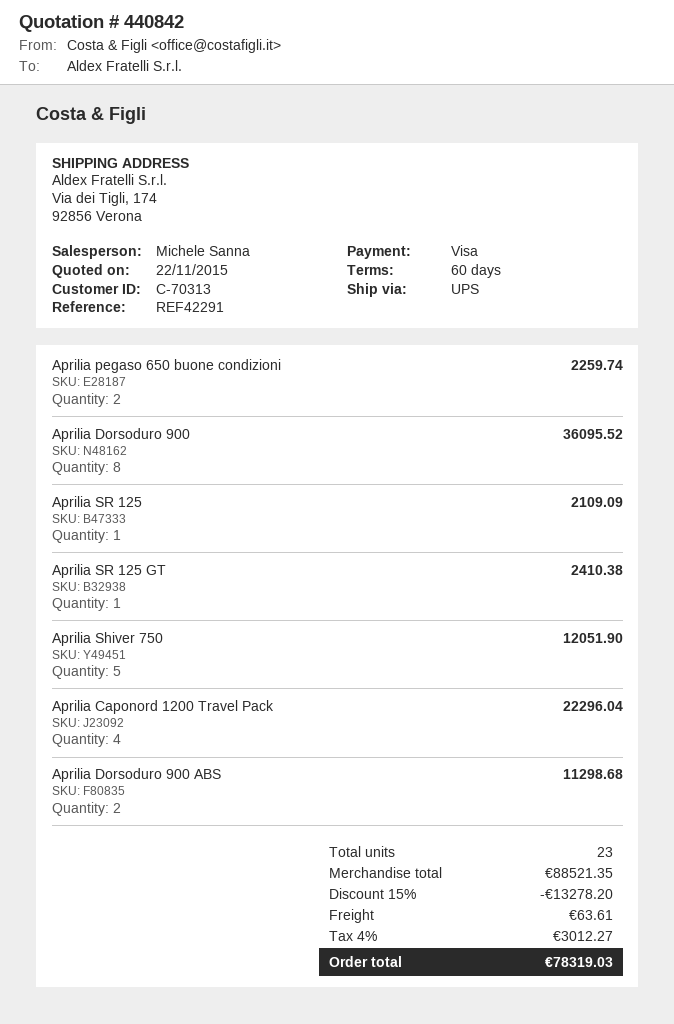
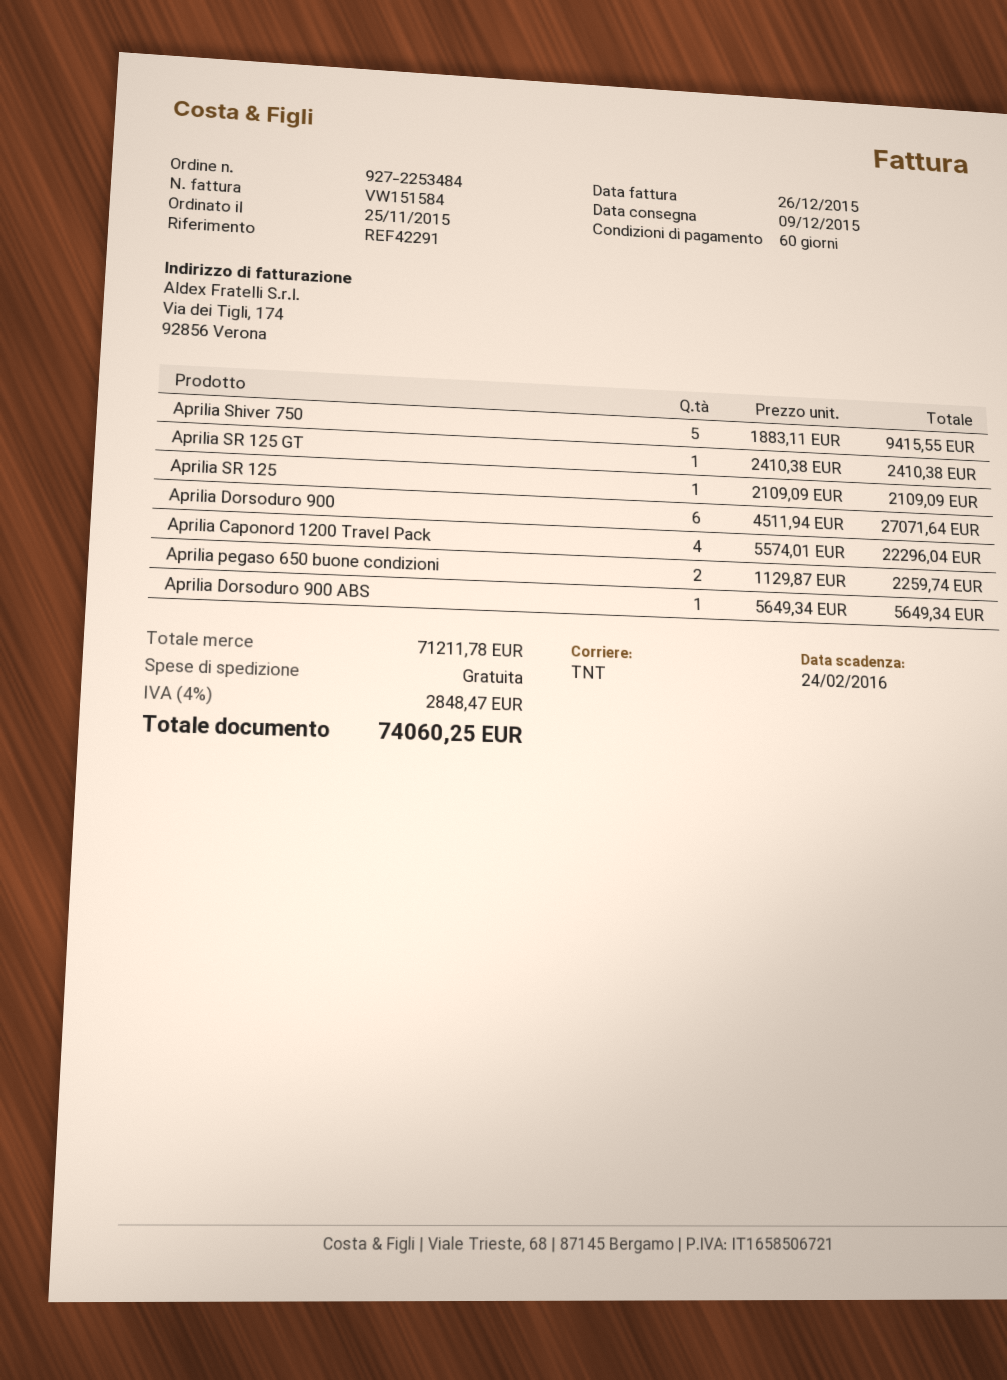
shipping method: UPS -> TNT
Aprilia Dorsoduro 900: 8 for 36095.52 -> 6 for 27071.64
Aprilia Shiver 750: 5 for 12051.90 -> 5 for 9415.55
Aprilia Dorsoduro 900 ABS: 2 for 11298.68 -> 1 for 5649.34
subtotal: 88521.35 -> 71211.78
discount: 15% = 13278.20 -> none
shipping: 63.61 -> 0.00
tax: 4% = 3012.27 -> 4% = 2848.47
total: 78319.03 -> 74060.25

